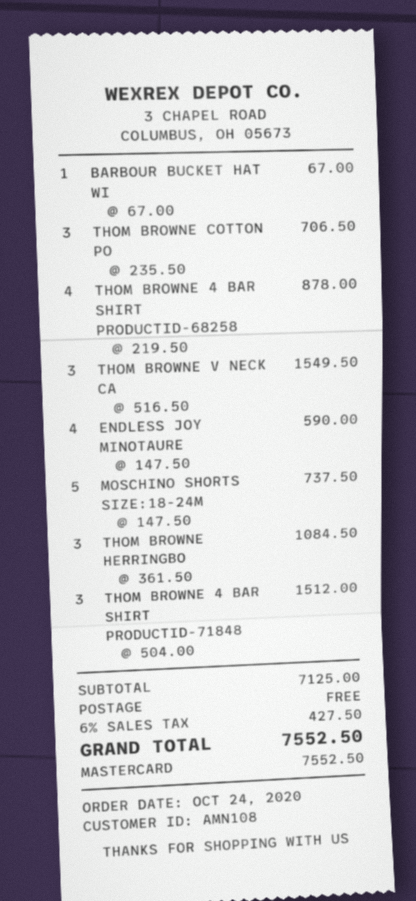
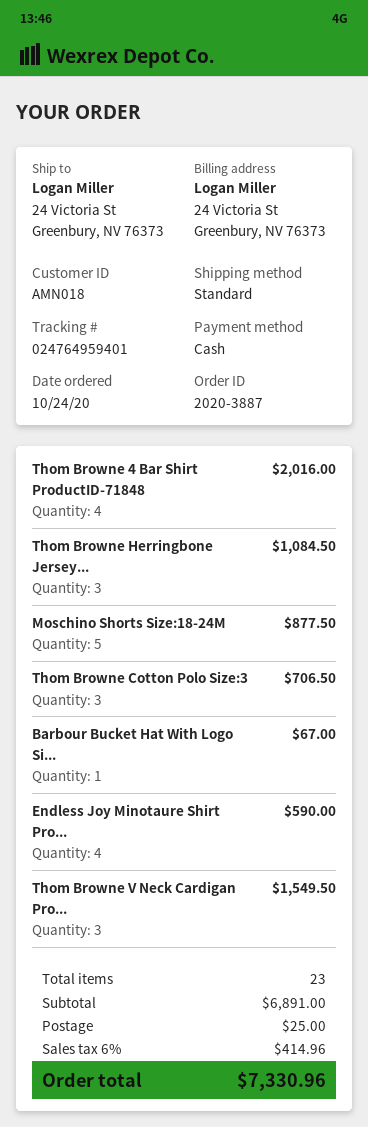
customer number: AMN108 -> AMN018
payment method: Mastercard -> cash
THOM BROWNE 4 BAR SHIRT PRODUCTID-68258: 4 for 878.00 -> none
MOSCHINO SHORTS SIZE:18-24M: 5 for 737.50 -> 5 for 877.50
THOM BROWNE 4 BAR SHIRT PRODUCTID-71848: 3 for 1512.00 -> 4 for 2016.00
subtotal: 7125.00 -> 6891.00
shipping: 0.00 -> 25.00
tax: 6% = 427.50 -> 6% = 414.96
total: 7552.50 -> 7330.96

